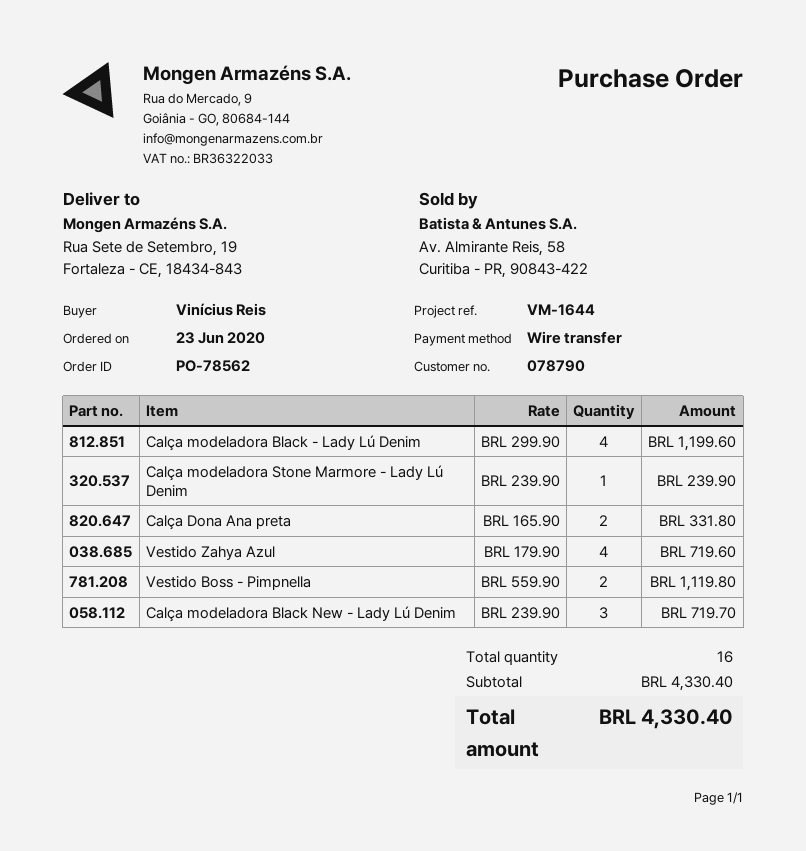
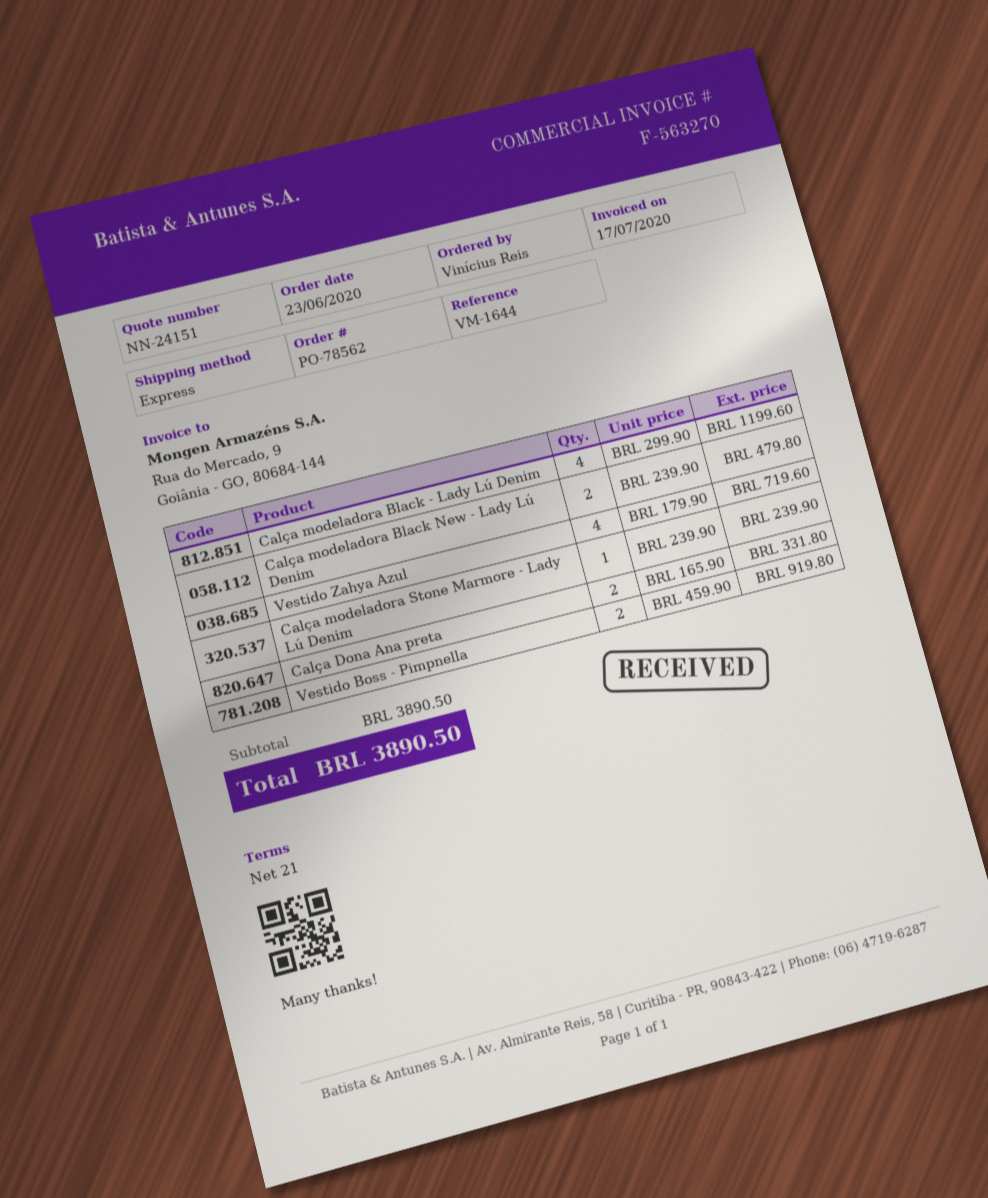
Vestido Boss - Pimpnella: 2 x 559.90 = 1119.80 -> 2 x 459.90 = 919.80
Calça modeladora Black New - Lady Lú Denim: 3 x 239.90 = 719.70 -> 2 x 239.90 = 479.80
subtotal: 4330.40 -> 3890.50
total: 4330.40 -> 3890.50

